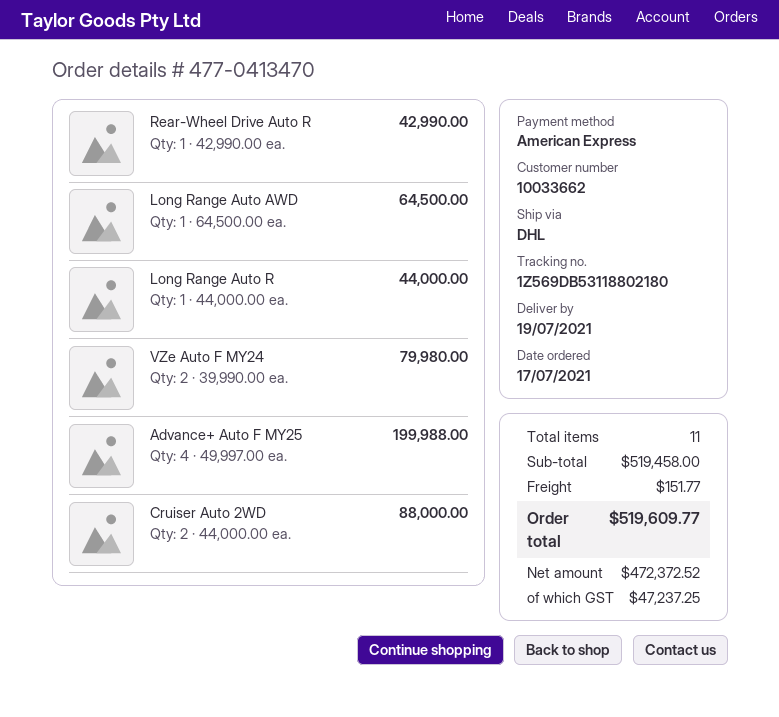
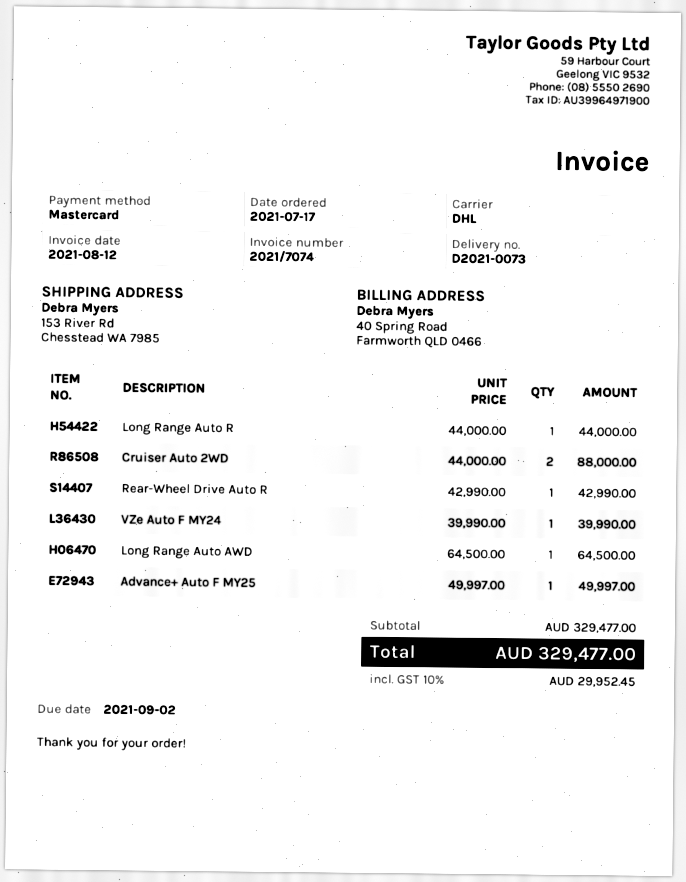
payment method: American Express -> Mastercard
VZe Auto F MY24: 2 x 39990.00 = 79980.00 -> 1 x 39990.00 = 39990.00
Advance+ Auto F MY25: 4 x 49997.00 = 199988.00 -> 1 x 49997.00 = 49997.00
subtotal: 519458.00 -> 329477.00
shipping: 151.77 -> none
tax: 47237.25 -> 29952.45
total: 519609.77 -> 329477.00

